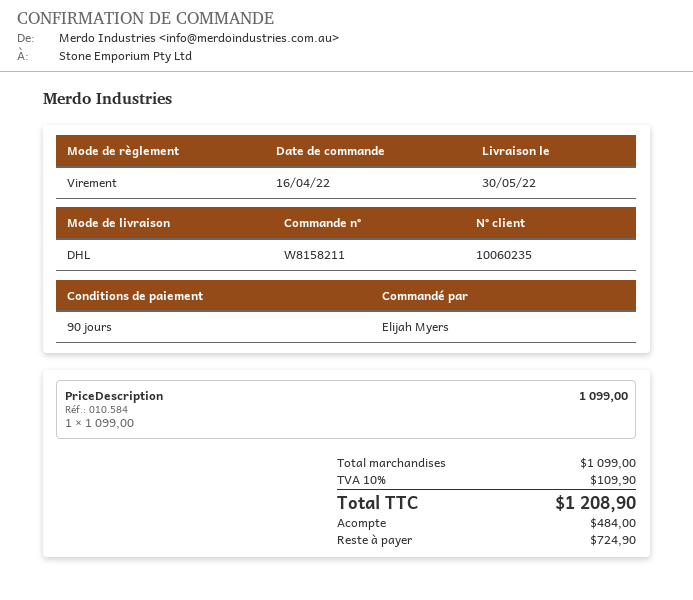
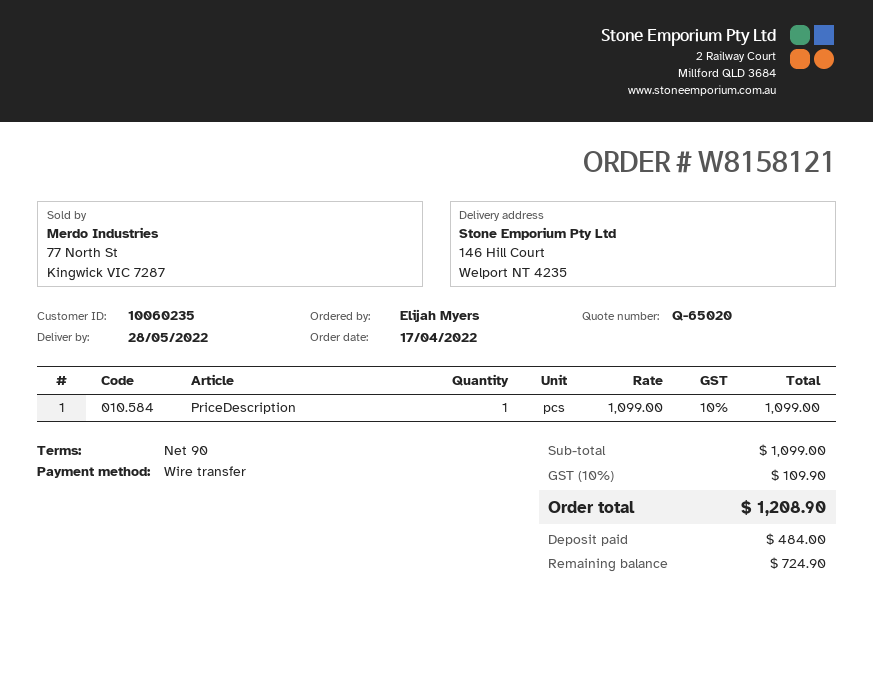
order number: W8158211 -> W8158121
order date: 2022-04-16 -> 2022-04-17
delivery date: 2022-05-30 -> 2022-05-28

